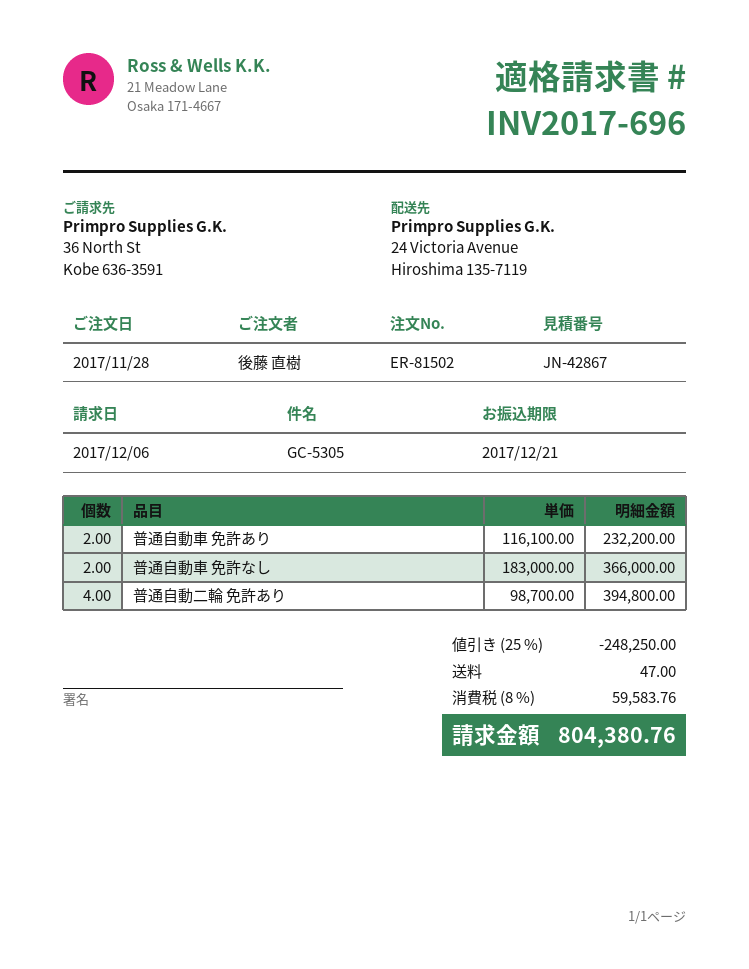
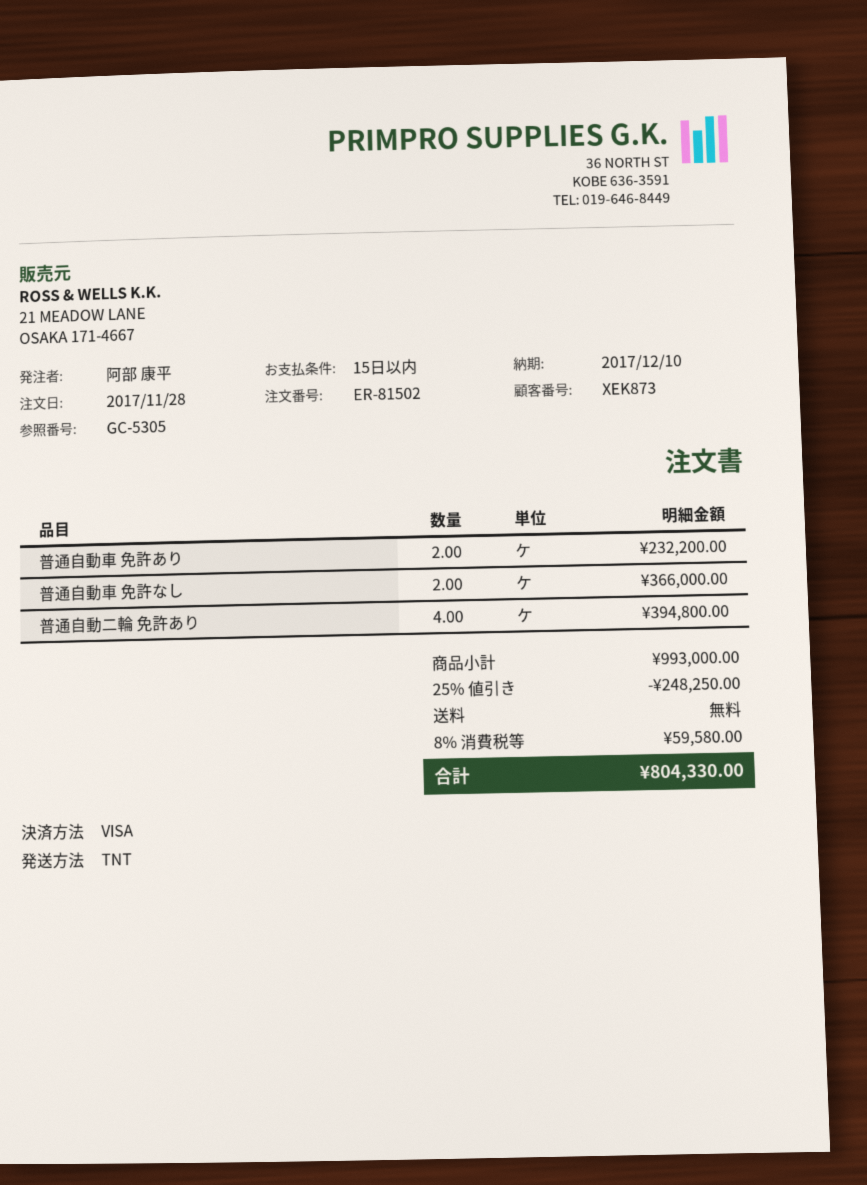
ordered by: 後藤 直樹 -> 阿部 康平
shipping: 47.00 -> 0.00
tax: 8% = 59583.76 -> 8% = 59580.00
total: 804380.76 -> 804330.00

